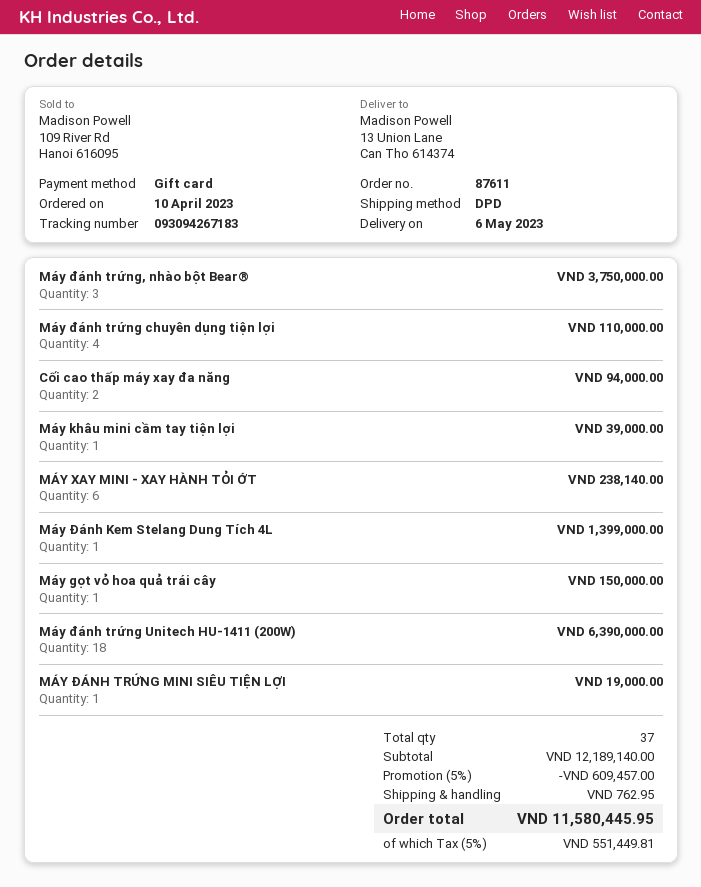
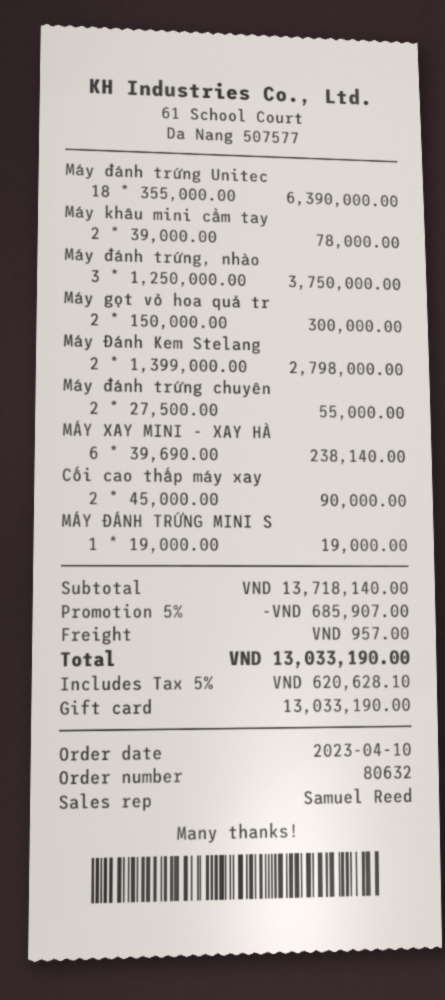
order number: 87611 -> 80632
Máy đánh trứng chuyên dụng tiện lợi: 4 for 110000.00 -> 2 for 55000.00
Cối cao thấp máy xay đa năng: 2 for 94000.00 -> 2 for 90000.00
Máy khâu mini cầm tay tiện lợi: 1 for 39000.00 -> 2 for 78000.00
Máy Đánh Kem Stelang Dung Tích 4L: 1 for 1399000.00 -> 2 for 2798000.00
Máy gọt vỏ hoa quả trái cây: 1 for 150000.00 -> 2 for 300000.00
subtotal: 12189140.00 -> 13718140.00
discount: 5% = 609457.00 -> 5% = 685907.00
shipping: 762.95 -> 957.00
tax: 5% = 551449.81 -> 5% = 620628.10
total: 11580445.95 -> 13033190.00

